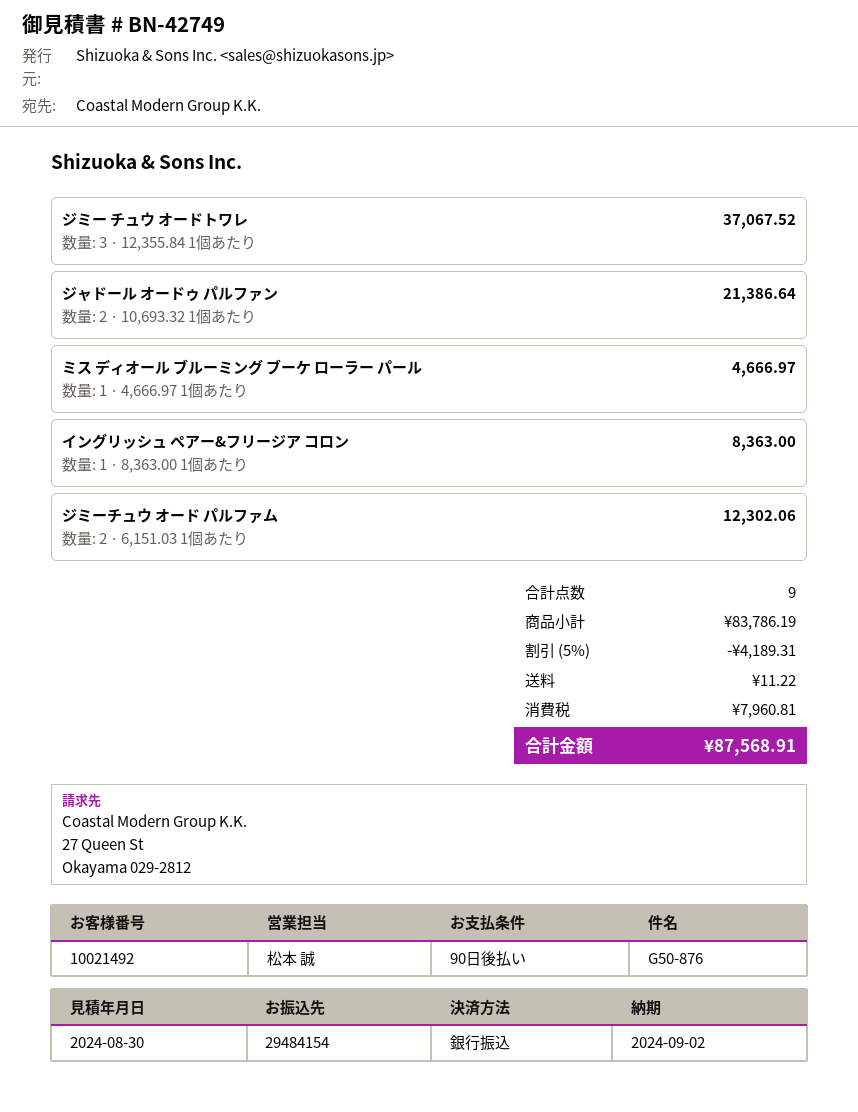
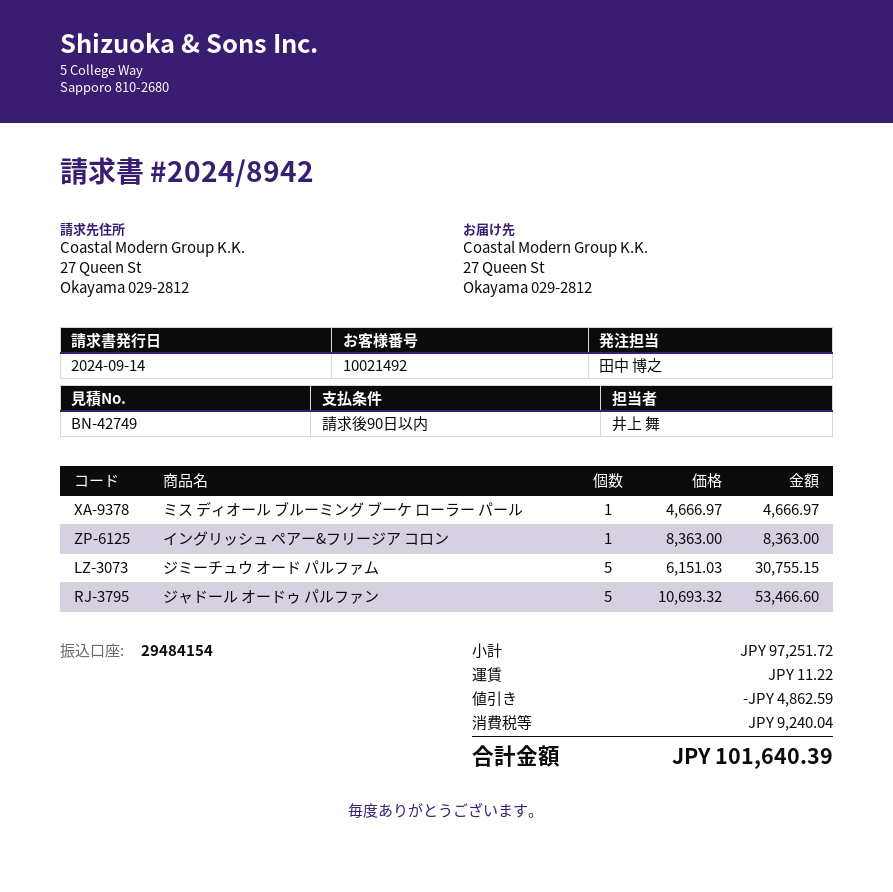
sales rep: 松本 誠 -> 井上 舞
ジミー チュウ オードトワレ: 3 x 12355.84 = 37067.52 -> none
ジャドール オードゥ パルファン: 2 x 10693.32 = 21386.64 -> 5 x 10693.32 = 53466.60
ジミーチュウ オード パルファム: 2 x 6151.03 = 12302.06 -> 5 x 6151.03 = 30755.15
subtotal: 83786.19 -> 97251.72
discount: 4189.31 -> 4862.59
tax: 7960.81 -> 9240.04
total: 87568.91 -> 101640.39

